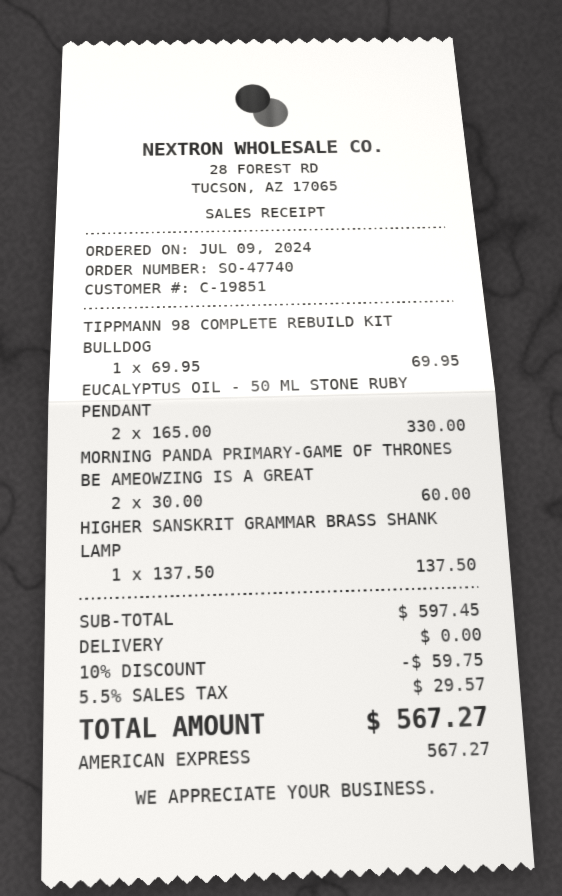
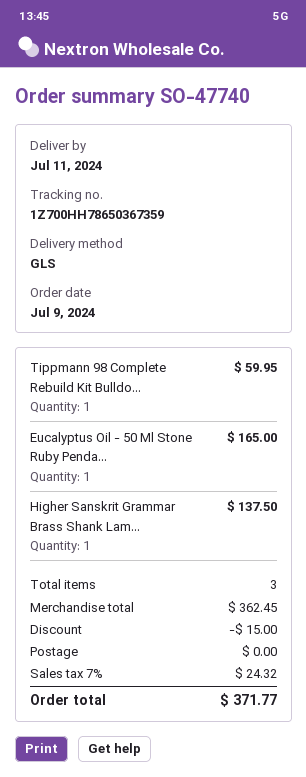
TIPPMANN 98 COMPLETE REBUILD KIT BULLDOG: 1 for 69.95 -> 1 for 59.95
EUCALYPTUS OIL - 50 ML STONE RUBY PENDANT: 2 for 330.00 -> 1 for 165.00
MORNING PANDA PRIMARY-GAME OF THRONES BE AMEOWZING IS A GREAT: 2 for 60.00 -> none
subtotal: 597.45 -> 362.45
discount: 59.75 -> 15.00
tax: 5.5% = 29.57 -> 7% = 24.32
total: 567.27 -> 371.77

